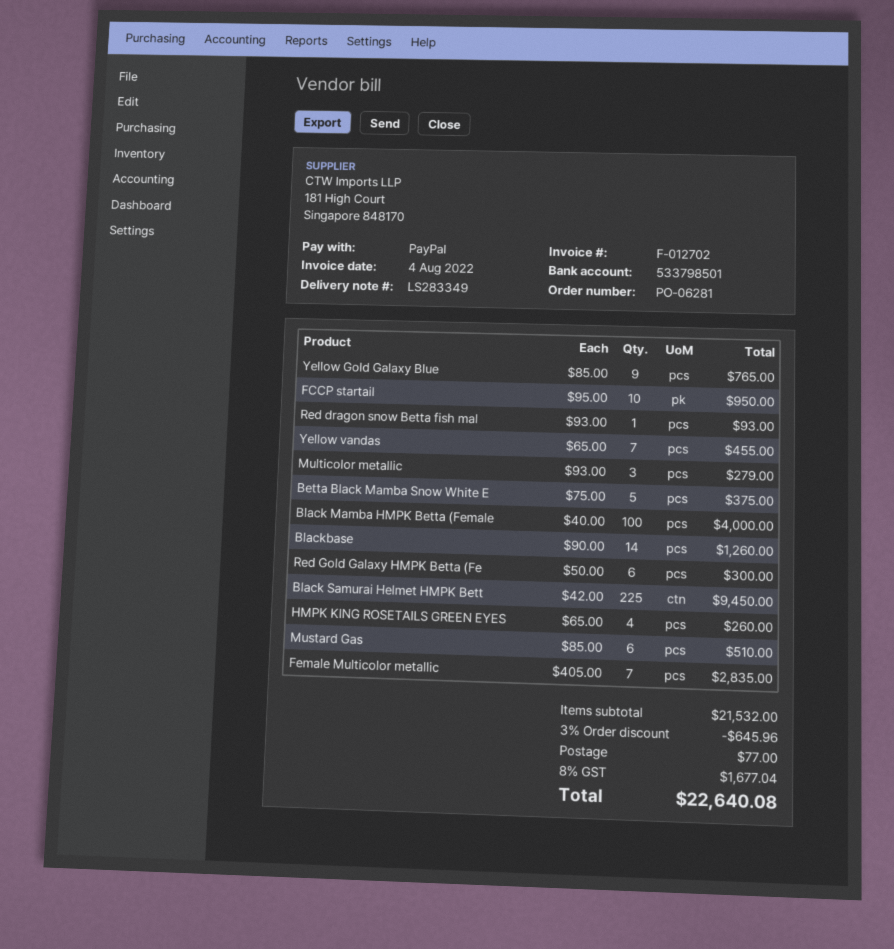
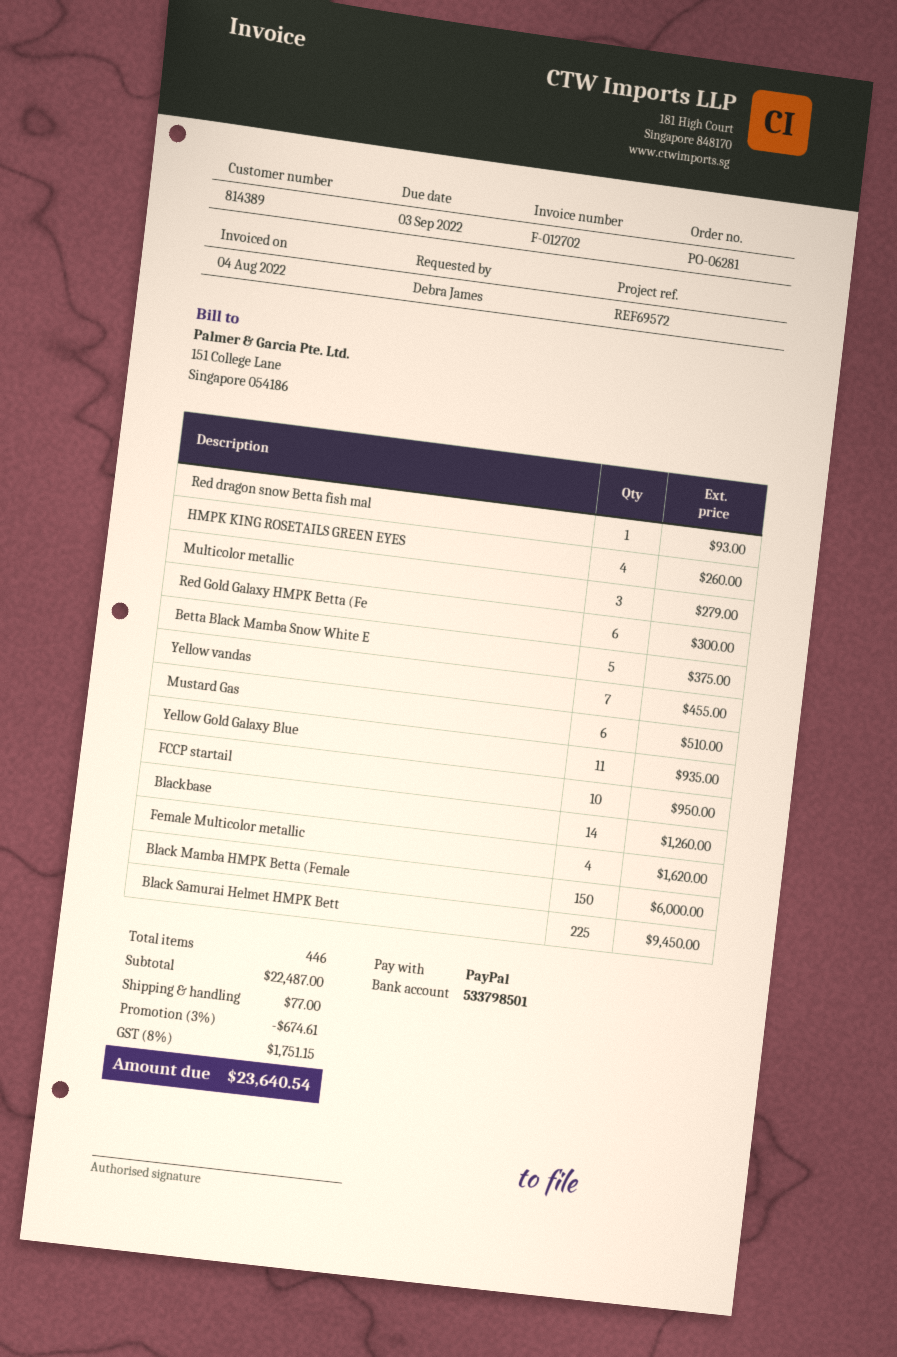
Yellow Gold Galaxy Blue: 9 for 765.00 -> 11 for 935.00
Black Mamba HMPK Betta (Female: 100 for 4000.00 -> 150 for 6000.00
Female Multicolor metallic: 7 for 2835.00 -> 4 for 1620.00
subtotal: 21532.00 -> 22487.00
discount: 3% = 645.96 -> 3% = 674.61
tax: 8% = 1677.04 -> 8% = 1751.15
total: 22640.08 -> 23640.54

